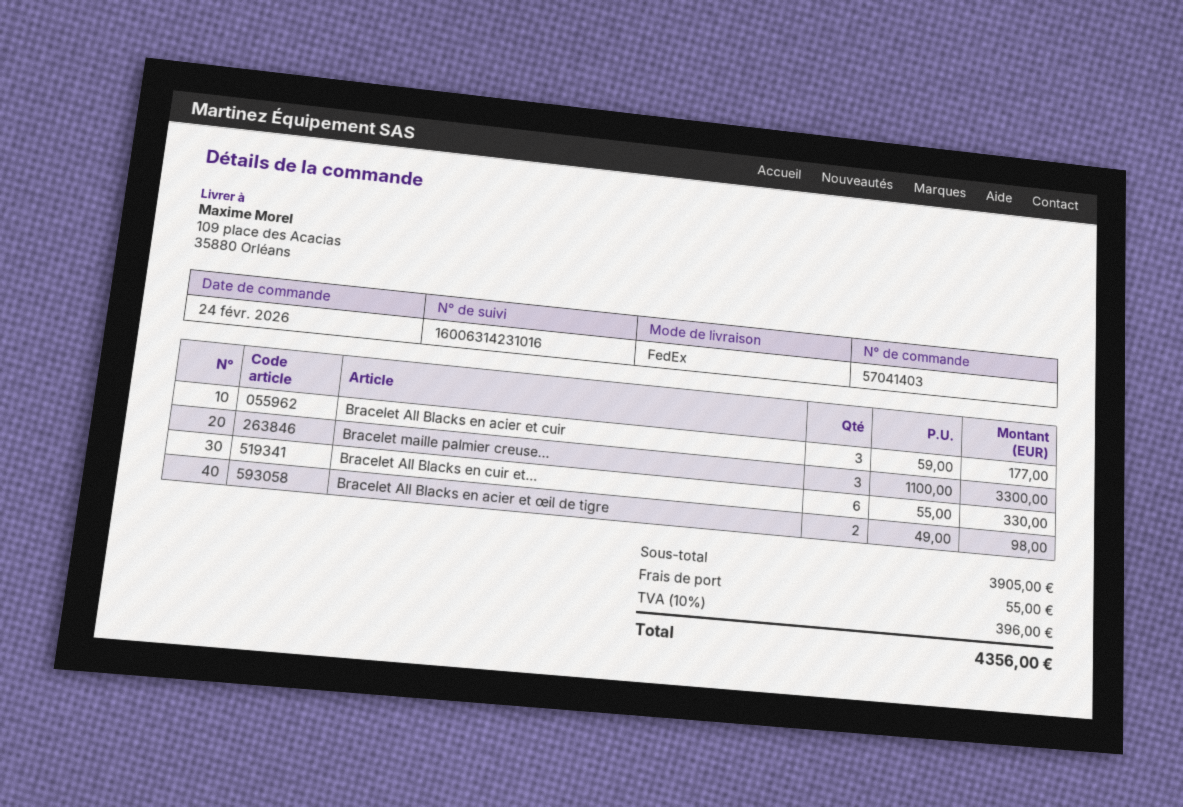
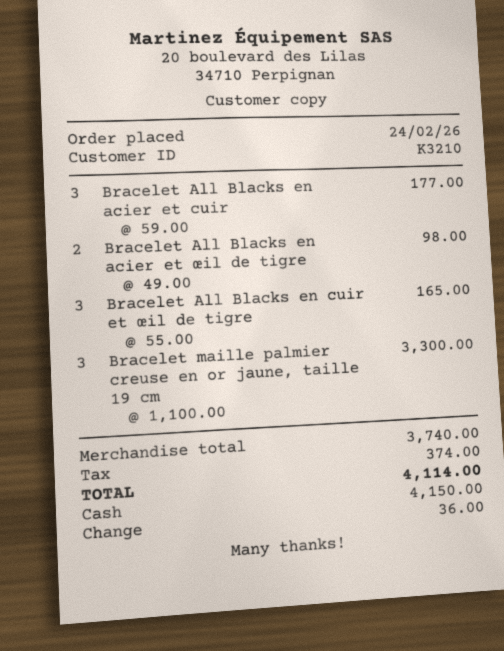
Bracelet All Blacks en cuir et...: 6 x 55.00 = 330.00 -> 3 x 55.00 = 165.00
subtotal: 3905.00 -> 3740.00
shipping: 55.00 -> none
tax: 396.00 -> 374.00
total: 4356.00 -> 4114.00

